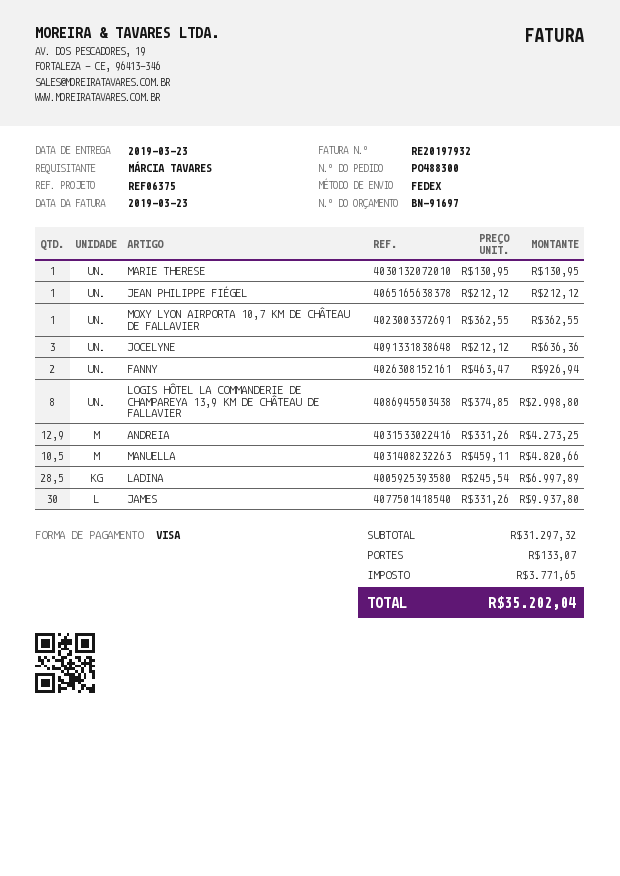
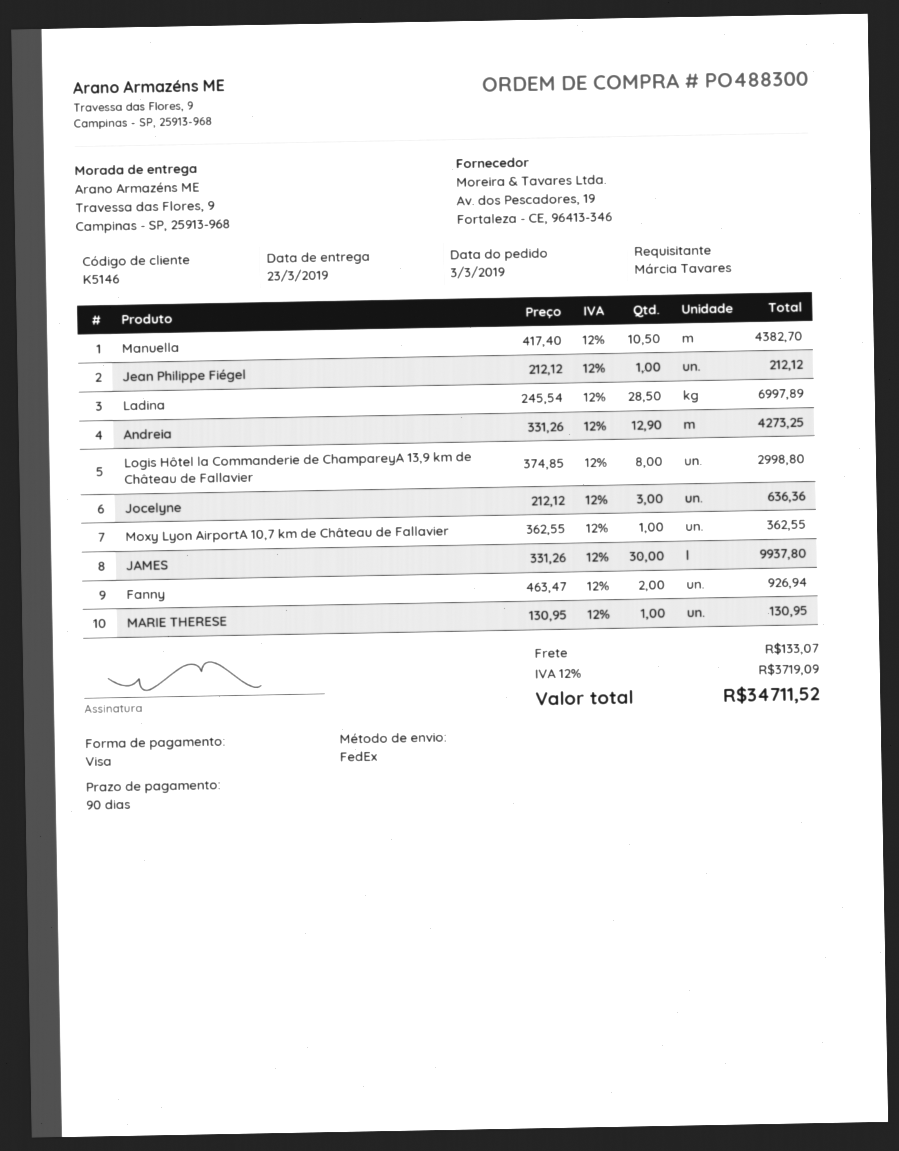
MANUELLA: 10.5 x 459.11 = 4820.66 -> 10.5 x 417.40 = 4382.70
tax: 3771.65 -> 3719.09
total: 35202.04 -> 34711.52

